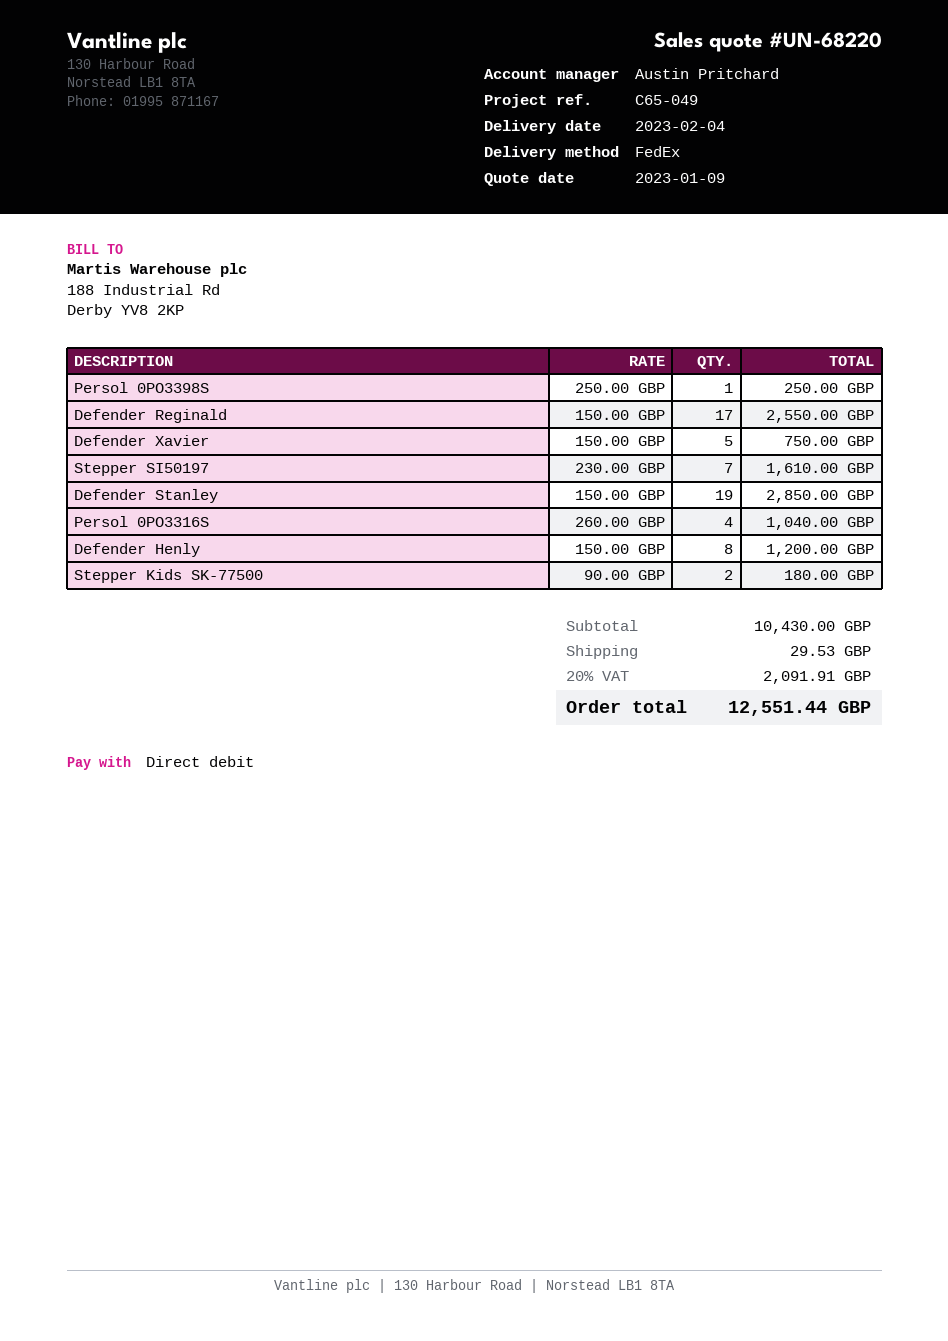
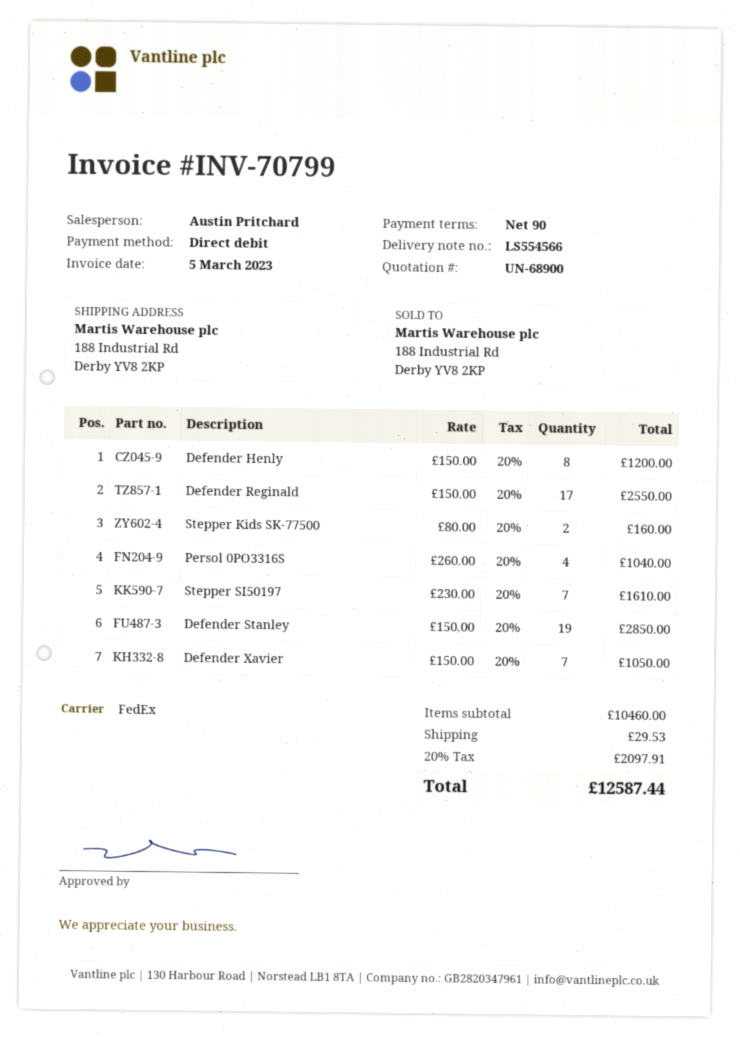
quote number: UN-68220 -> UN-68900
Persol 0PO3398S: 1 x 250.00 = 250.00 -> none
Defender Xavier: 5 x 150.00 = 750.00 -> 7 x 150.00 = 1050.00
Stepper Kids SK-77500: 2 x 90.00 = 180.00 -> 2 x 80.00 = 160.00
subtotal: 10430.00 -> 10460.00
tax: 20% = 2091.91 -> 20% = 2097.91
total: 12551.44 -> 12587.44

